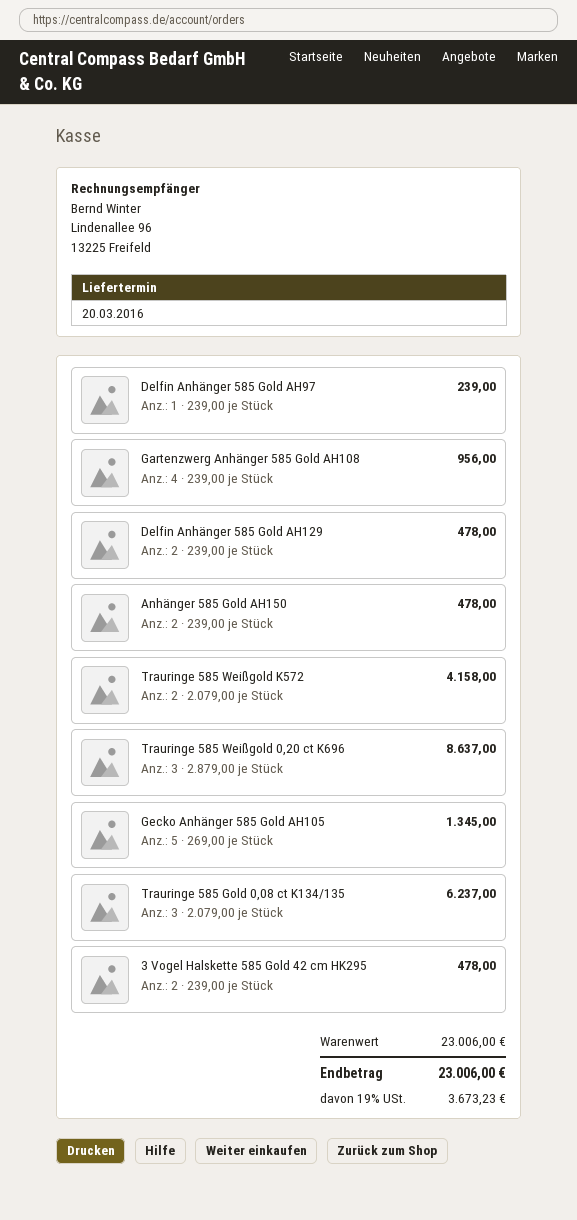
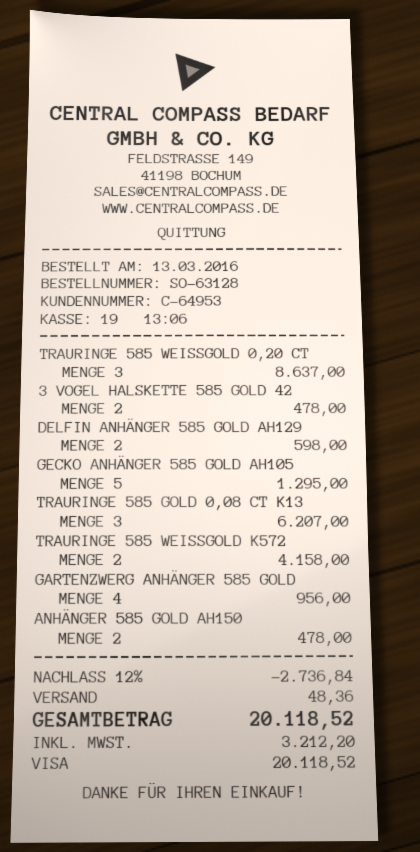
Delfin Anhänger 585 Gold AH97: 1 for 239.00 -> none
Delfin Anhänger 585 Gold AH129: 2 for 478.00 -> 2 for 598.00
Gecko Anhänger 585 Gold AH105: 5 for 1345.00 -> 5 for 1295.00
Trauringe 585 Gold 0,08 ct K134/135: 3 for 6237.00 -> 3 for 6207.00
discount: none -> 12% = 2736.84
shipping: none -> 48.36
tax: 3673.23 -> 3212.20
total: 23006.00 -> 20118.52

